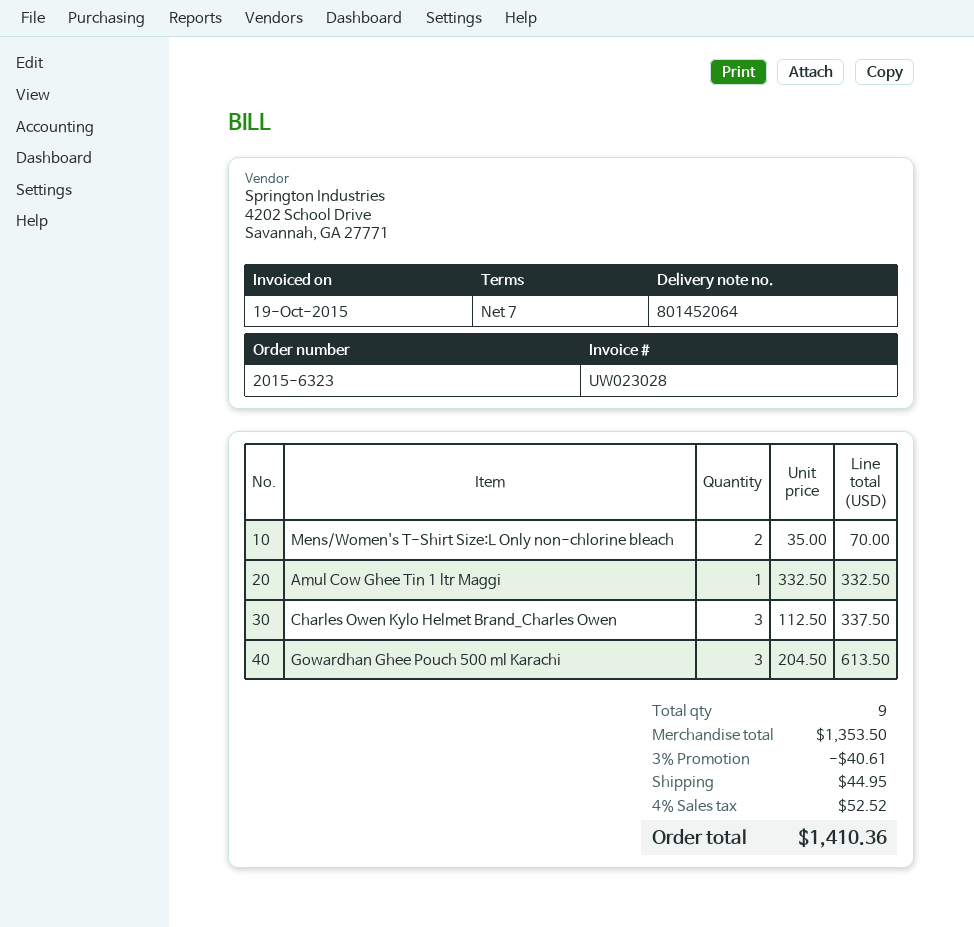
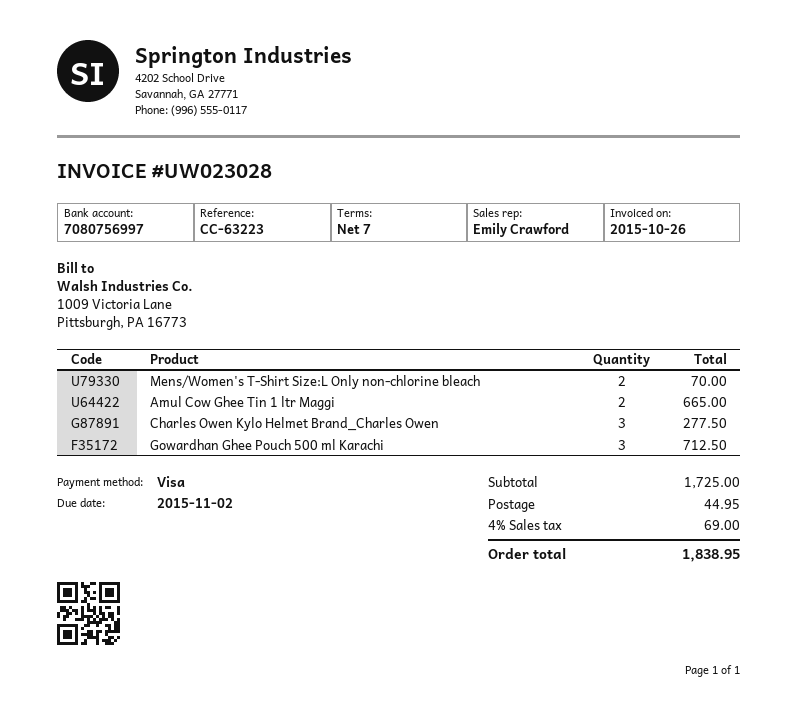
invoice date: 2015-10-19 -> 2015-10-26
Amul Cow Ghee Tin 1 ltr Maggi: 1 for 332.50 -> 2 for 665.00
Charles Owen Kylo Helmet Brand_Charles Owen: 3 for 337.50 -> 3 for 277.50
Gowardhan Ghee Pouch 500 ml Karachi: 3 for 613.50 -> 3 for 712.50
subtotal: 1353.50 -> 1725.00
discount: 3% = 40.61 -> none
tax: 4% = 52.52 -> 4% = 69.00
total: 1410.36 -> 1838.95

